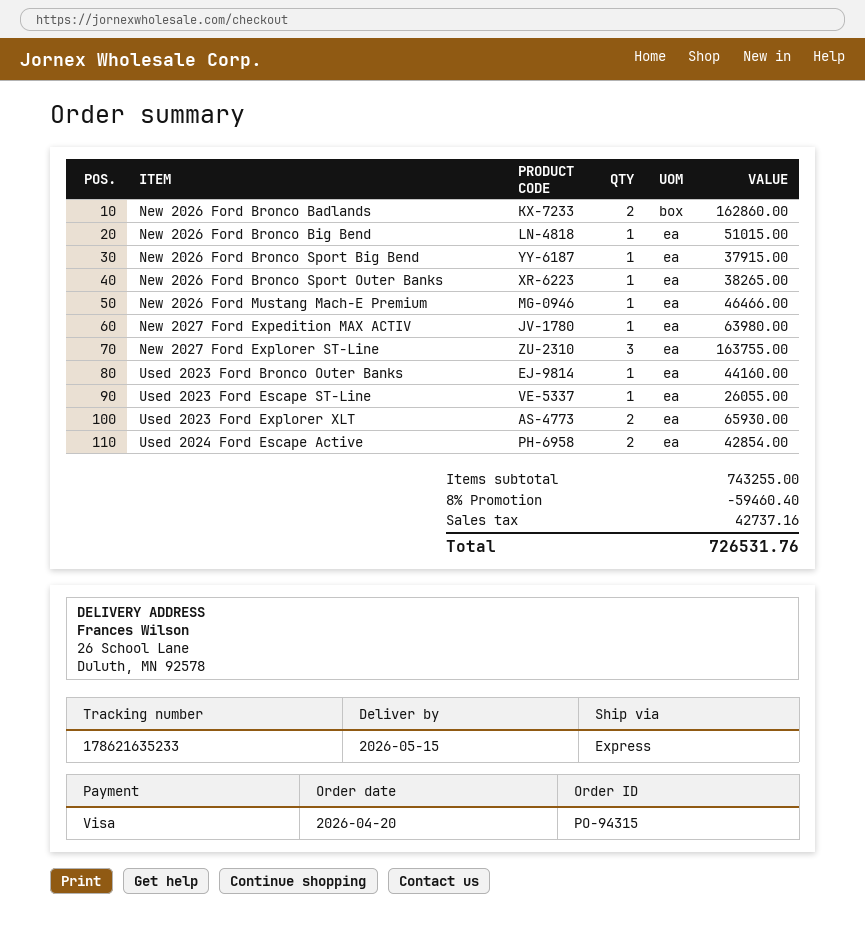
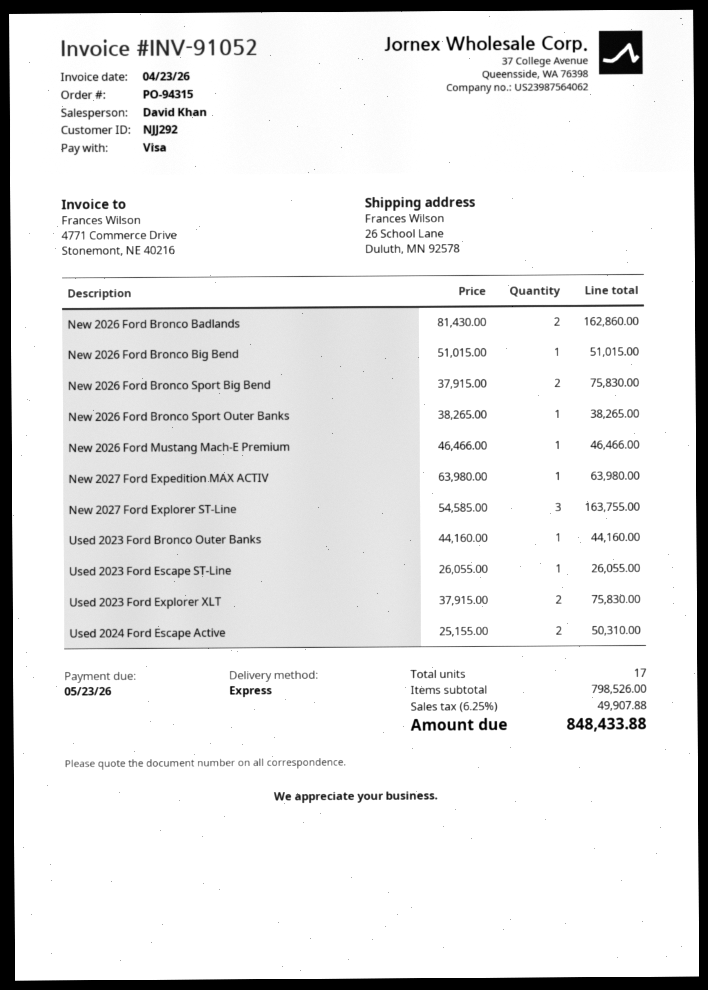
New 2026 Ford Bronco Sport Big Bend: 1 for 37915.00 -> 2 for 75830.00
Used 2023 Ford Explorer XLT: 2 for 65930.00 -> 2 for 75830.00
Used 2024 Ford Escape Active: 2 for 42854.00 -> 2 for 50310.00
subtotal: 743255.00 -> 798526.00
discount: 8% = 59460.40 -> none
tax: 42737.16 -> 49907.88
total: 726531.76 -> 848433.88

